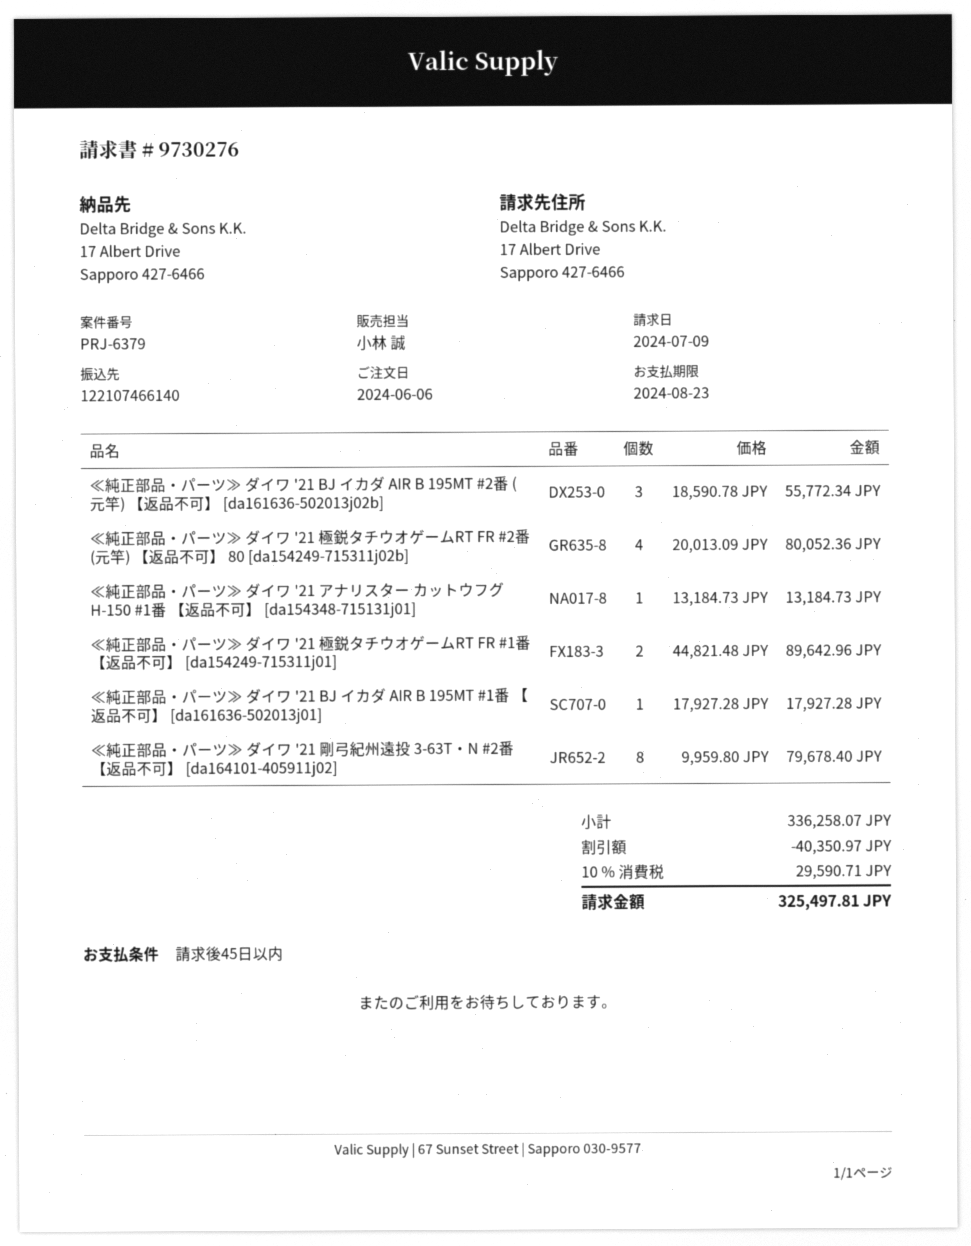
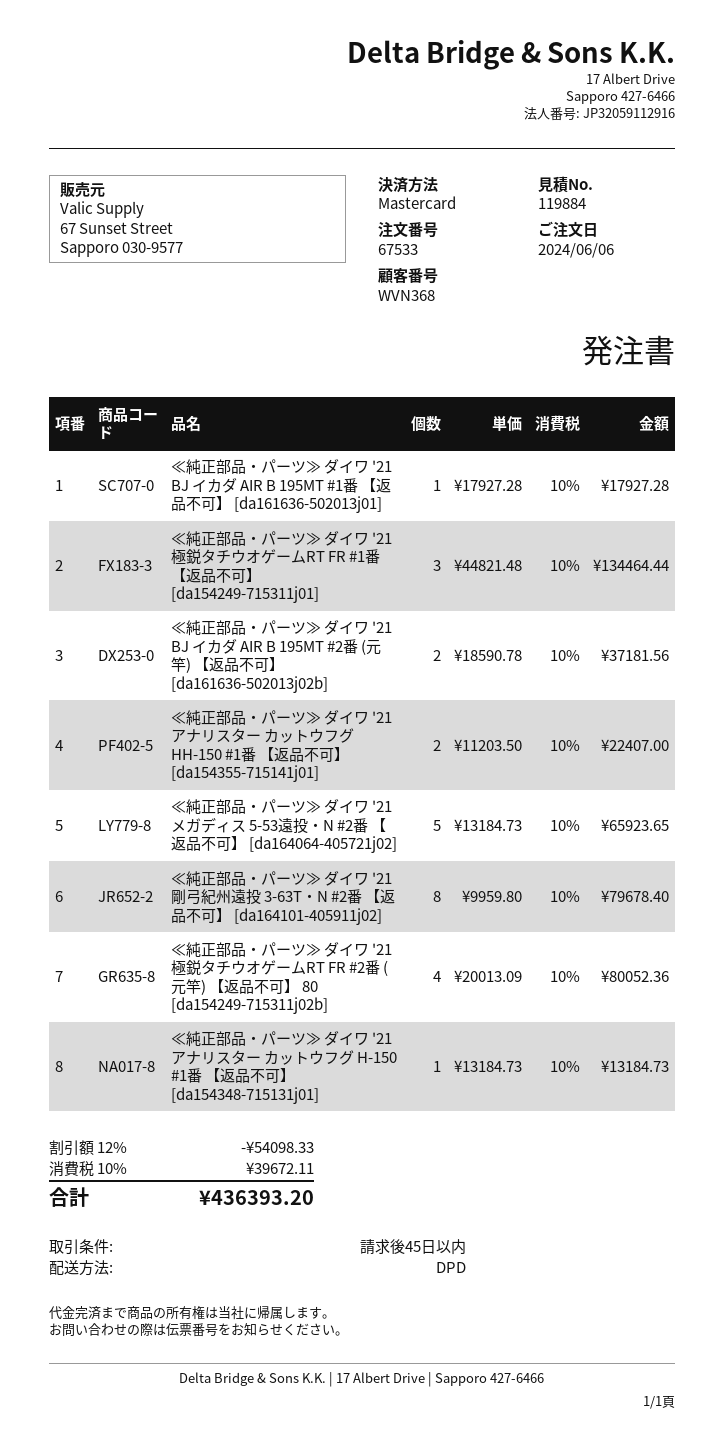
≪純正部品・パーツ≫ ダイワ '21 BJ イカダ AIR B 195MT #2番 (元竿) 【返品不可】 [da161636-502013j02b]: 3 x 18590.78 = 55772.34 -> 2 x 18590.78 = 37181.56
≪純正部品・パーツ≫ ダイワ '21 極鋭タチウオゲームRT FR #1番 【返品不可】 [da154249-715311j01]: 2 x 44821.48 = 89642.96 -> 3 x 44821.48 = 134464.44
≪純正部品・パーツ≫ ダイワ '21 アナリスター カットウフグ HH-150 #1番 【返品不可】 [da154355-715141j01]: none -> 2 x 11203.50 = 22407.00
≪純正部品・パーツ≫ ダイワ '21 メガディス 5-53遠投・N #2番 【返品不可】 [da164064-405721j02]: none -> 5 x 13184.73 = 65923.65
discount: 40350.97 -> 54098.33
tax: 10% = 29590.71 -> 10% = 39672.11
total: 325497.81 -> 436393.20

